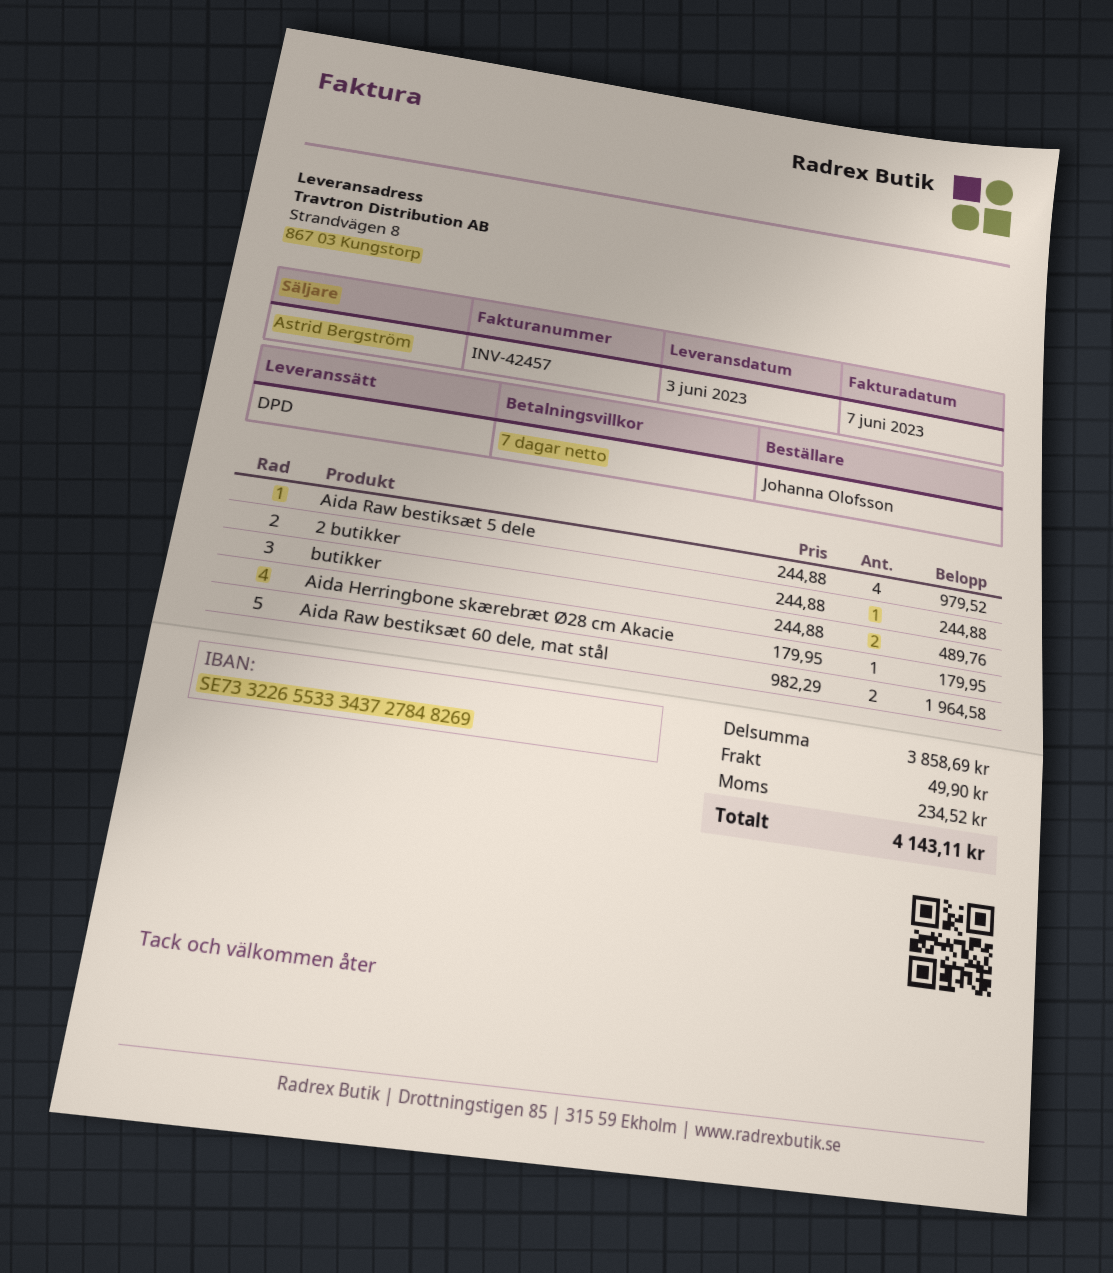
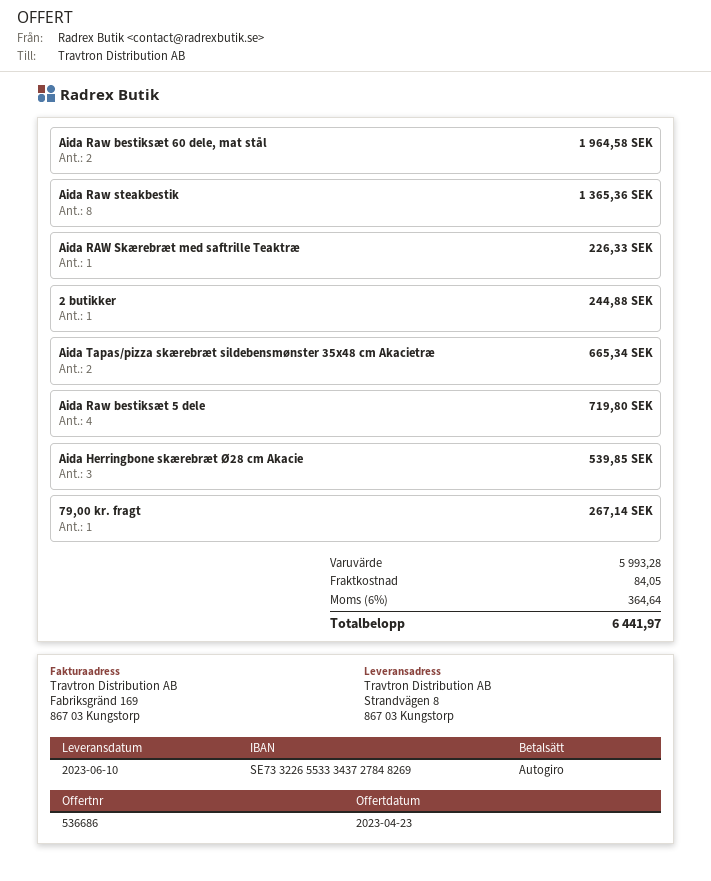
delivery date: 2023-06-03 -> 2023-06-10
Aida Raw bestiksæt 5 dele: 4 for 979.52 -> 4 for 719.80
butikker: 2 for 489.76 -> none
Aida Herringbone skærebræt Ø28 cm Akacie: 1 for 179.95 -> 3 for 539.85
Aida Raw steakbestik: none -> 8 for 1365.36
Aida RAW Skærebræt med saftrille Teaktræ: none -> 1 for 226.33
Aida Tapas/pizza skærebræt sildebensmønster 35x48 cm Akacietræ: none -> 2 for 665.34
79,00 kr. fragt: none -> 1 for 267.14
subtotal: 3858.69 -> 5993.28
shipping: 49.90 -> 84.05
tax: 234.52 -> 364.64
total: 4143.11 -> 6441.97

